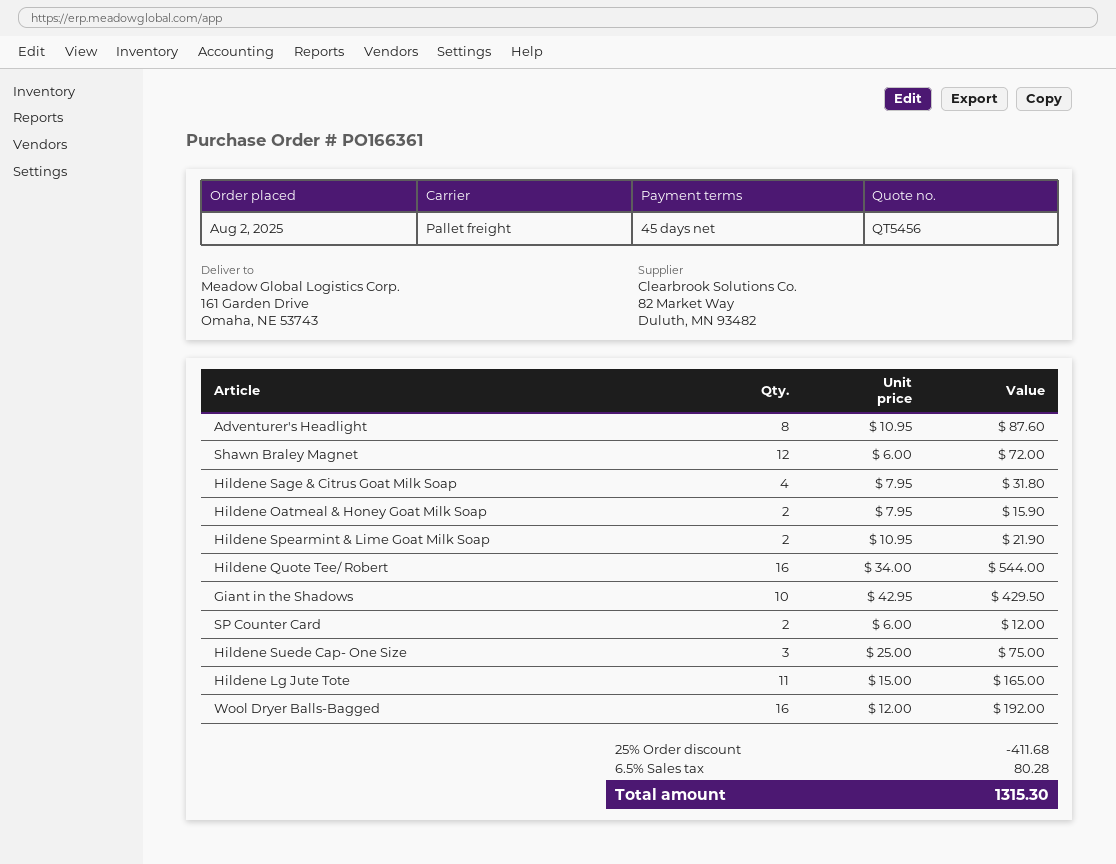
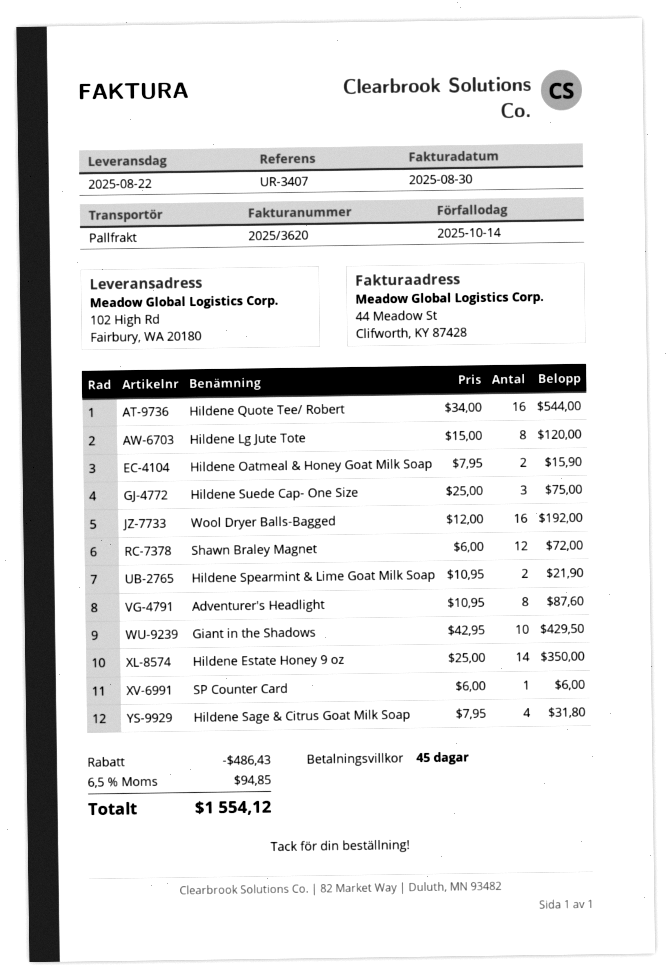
ship to: 161 Garden Drive, Omaha, NE 53743 -> 102 High Rd, Fairbury, WA 20180
SP Counter Card: 2 x 6.00 = 12.00 -> 1 x 6.00 = 6.00
Hildene Lg Jute Tote: 11 x 15.00 = 165.00 -> 8 x 15.00 = 120.00
Hildene Estate Honey 9 oz: none -> 14 x 25.00 = 350.00
discount: 411.68 -> 486.43
tax: 6.5% = 80.28 -> 6.5% = 94.85
total: 1315.30 -> 1554.12

